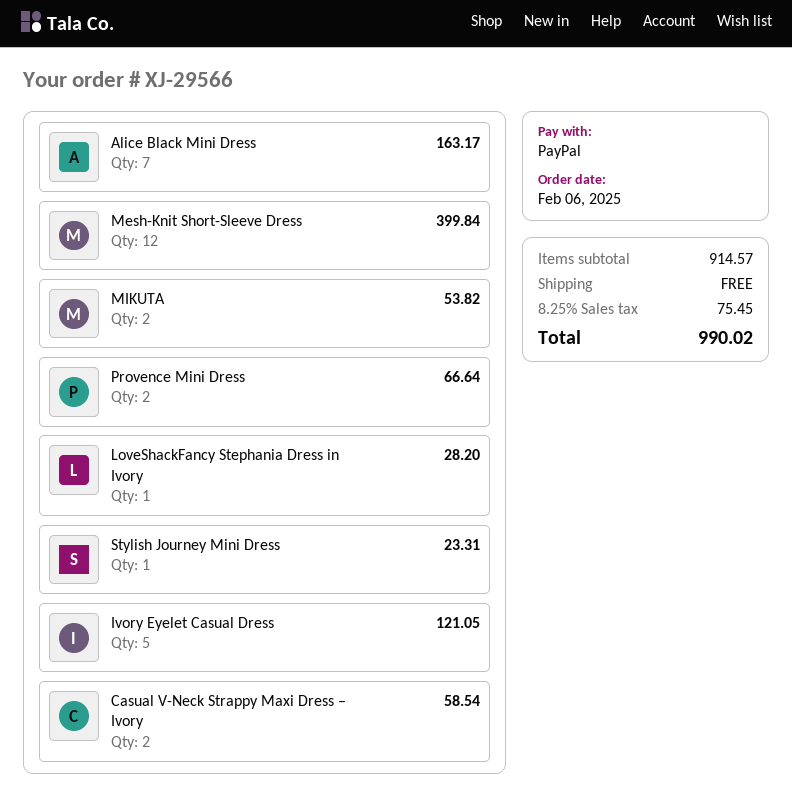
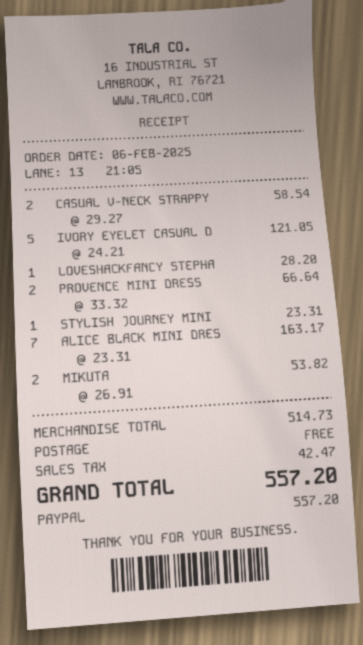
Mesh-Knit Short-Sleeve Dress: 12 for 399.84 -> none
subtotal: 914.57 -> 514.73
tax: 75.45 -> 42.47
total: 990.02 -> 557.20

